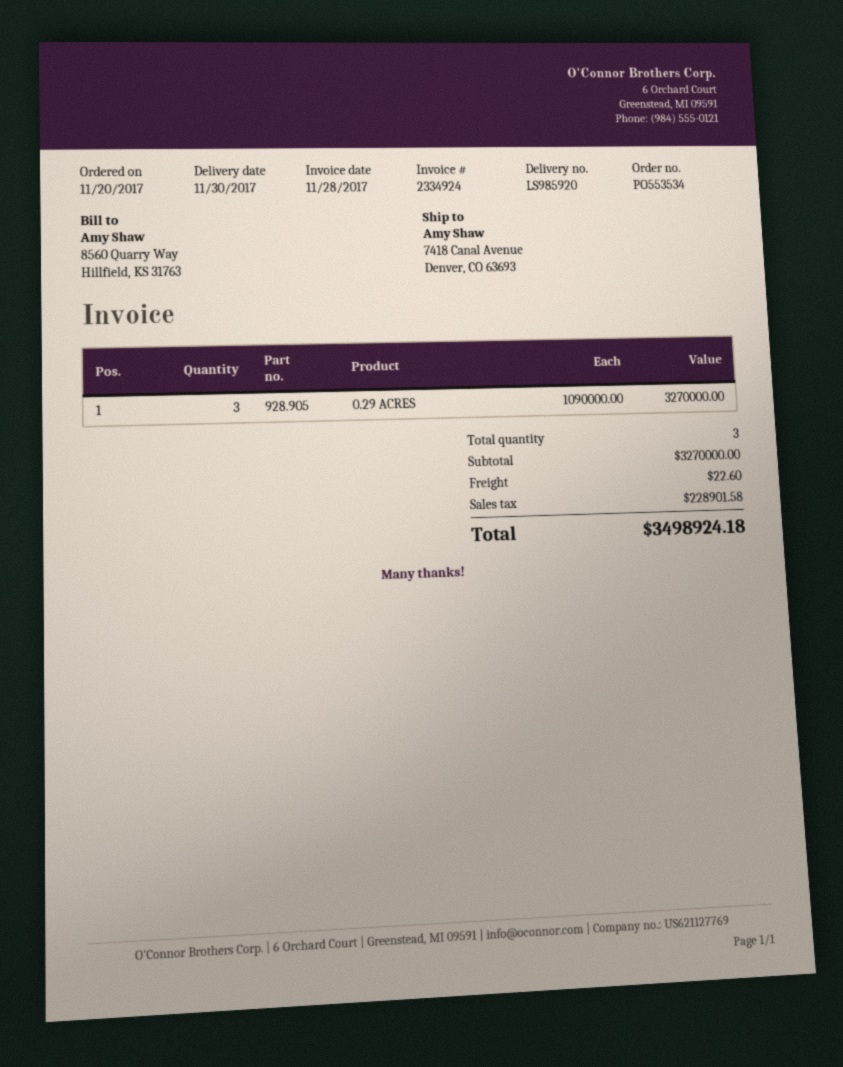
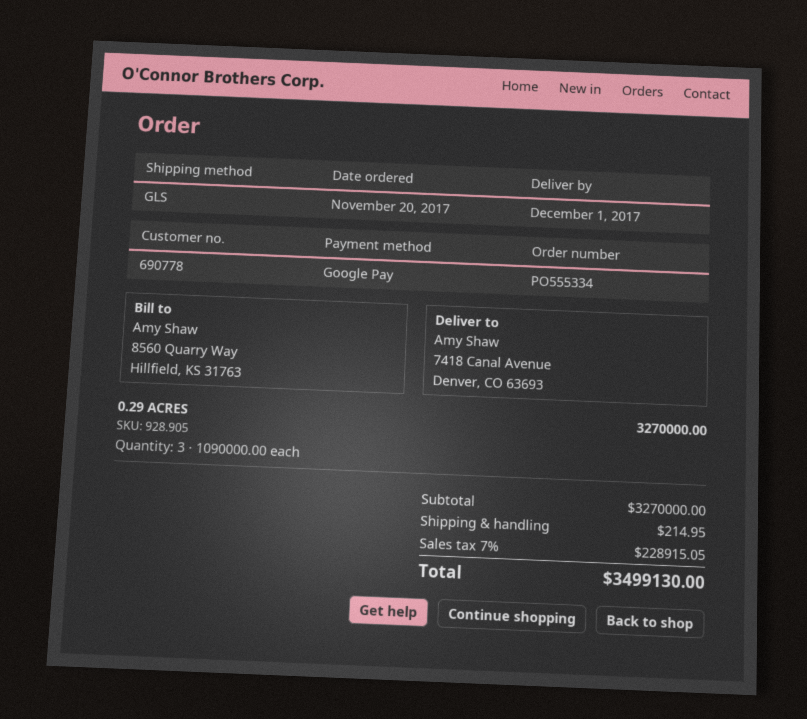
order number: PO553534 -> PO555334
delivery date: 2017-11-30 -> 2017-12-01
shipping: 22.60 -> 214.95
tax: 228901.58 -> 228915.05
total: 3498924.18 -> 3499130.00

